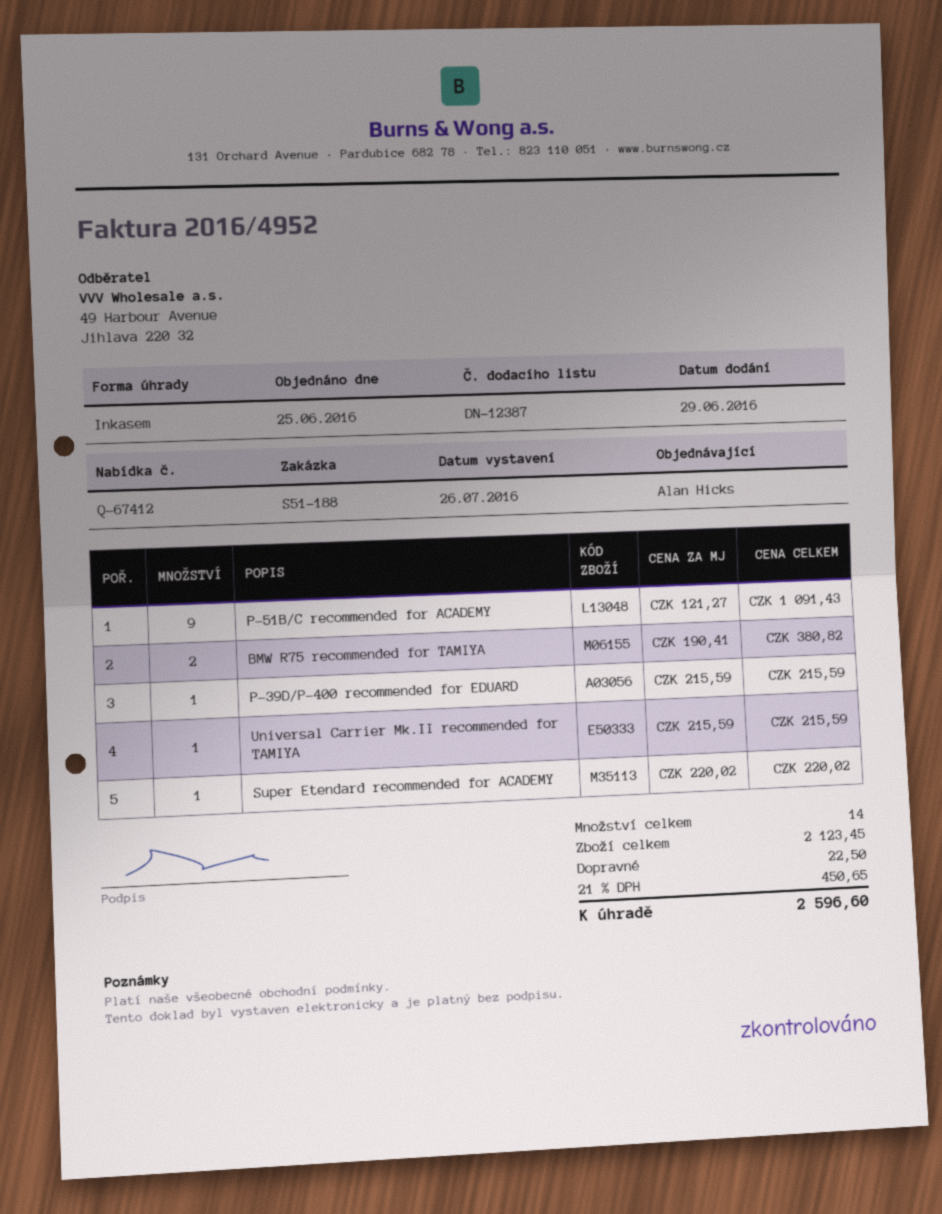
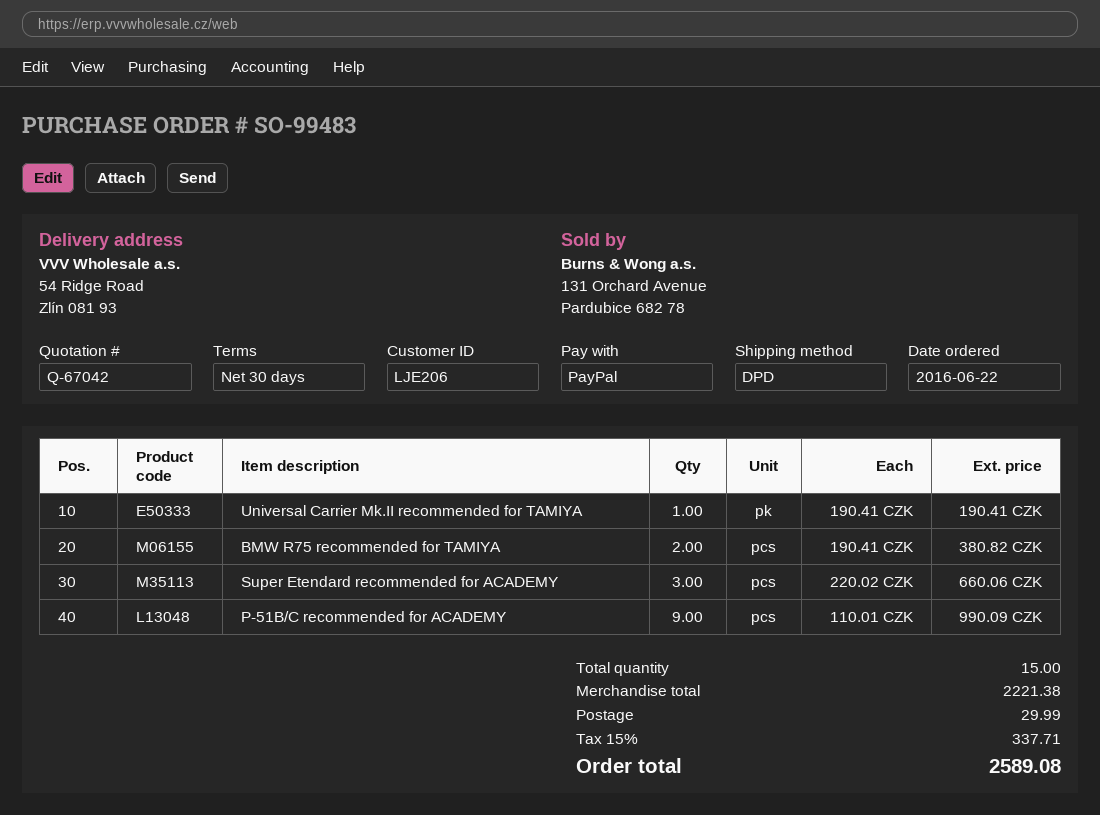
quote number: Q-67412 -> Q-67042
order date: 2016-06-25 -> 2016-06-22
payment method: direct debit -> PayPal
P-51B/C recommended for ACADEMY: 9 x 121.27 = 1091.43 -> 9 x 110.01 = 990.09
P-39D/P-400 recommended for EDUARD: 1 x 215.59 = 215.59 -> none
Universal Carrier Mk.II recommended for TAMIYA: 1 x 215.59 = 215.59 -> 1 x 190.41 = 190.41
Super Etendard recommended for ACADEMY: 1 x 220.02 = 220.02 -> 3 x 220.02 = 660.06
total quantity: 14 -> 15
subtotal: 2123.45 -> 2221.38
shipping: 22.50 -> 29.99
tax: 21% = 450.65 -> 15% = 337.71
total: 2596.60 -> 2589.08

